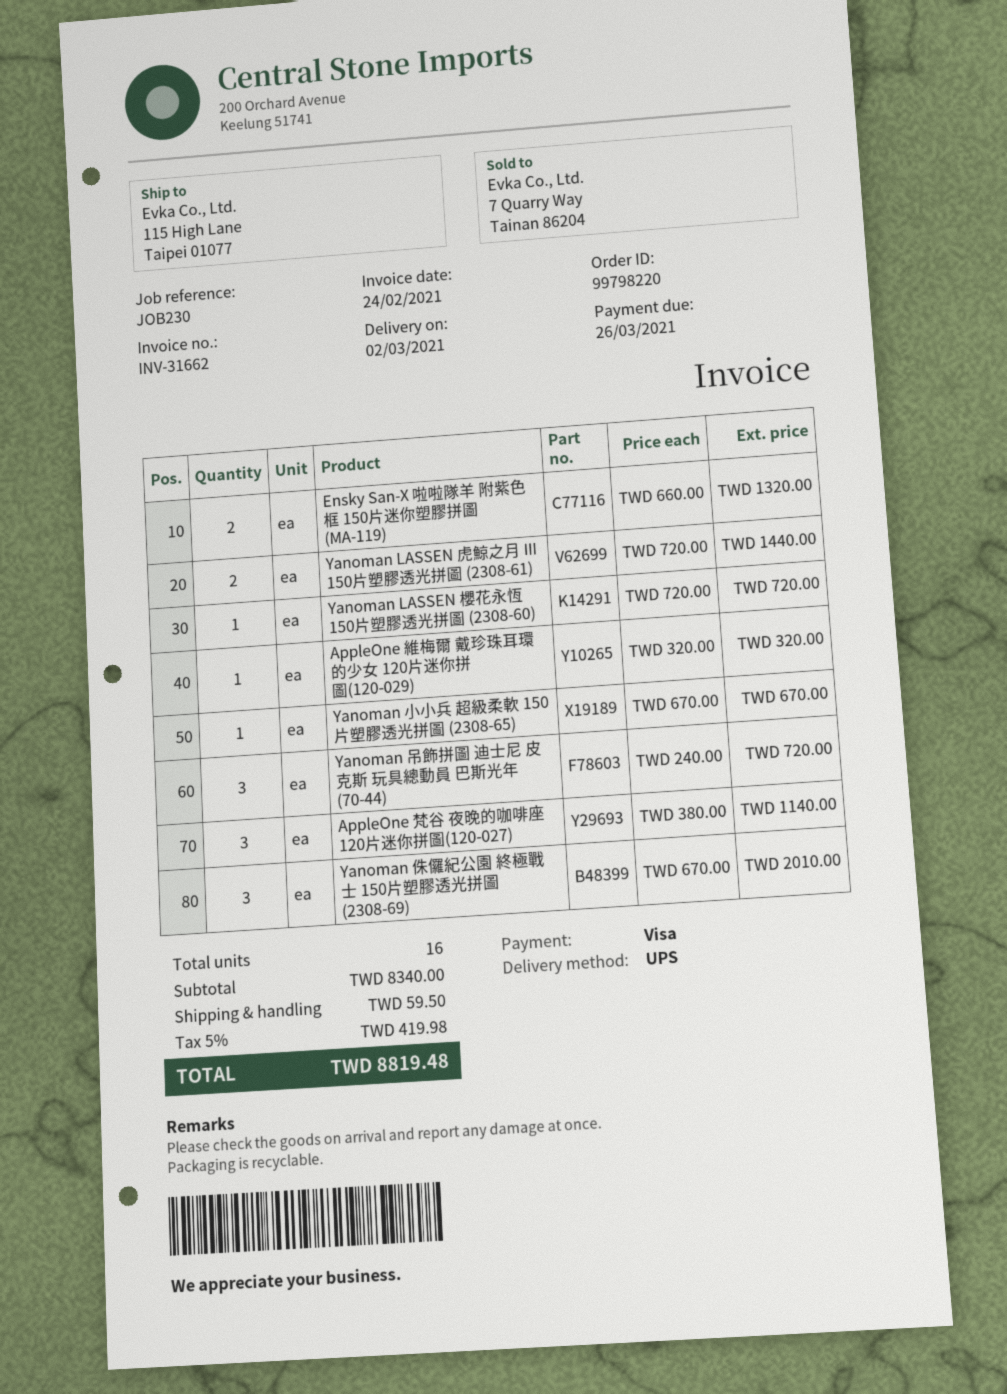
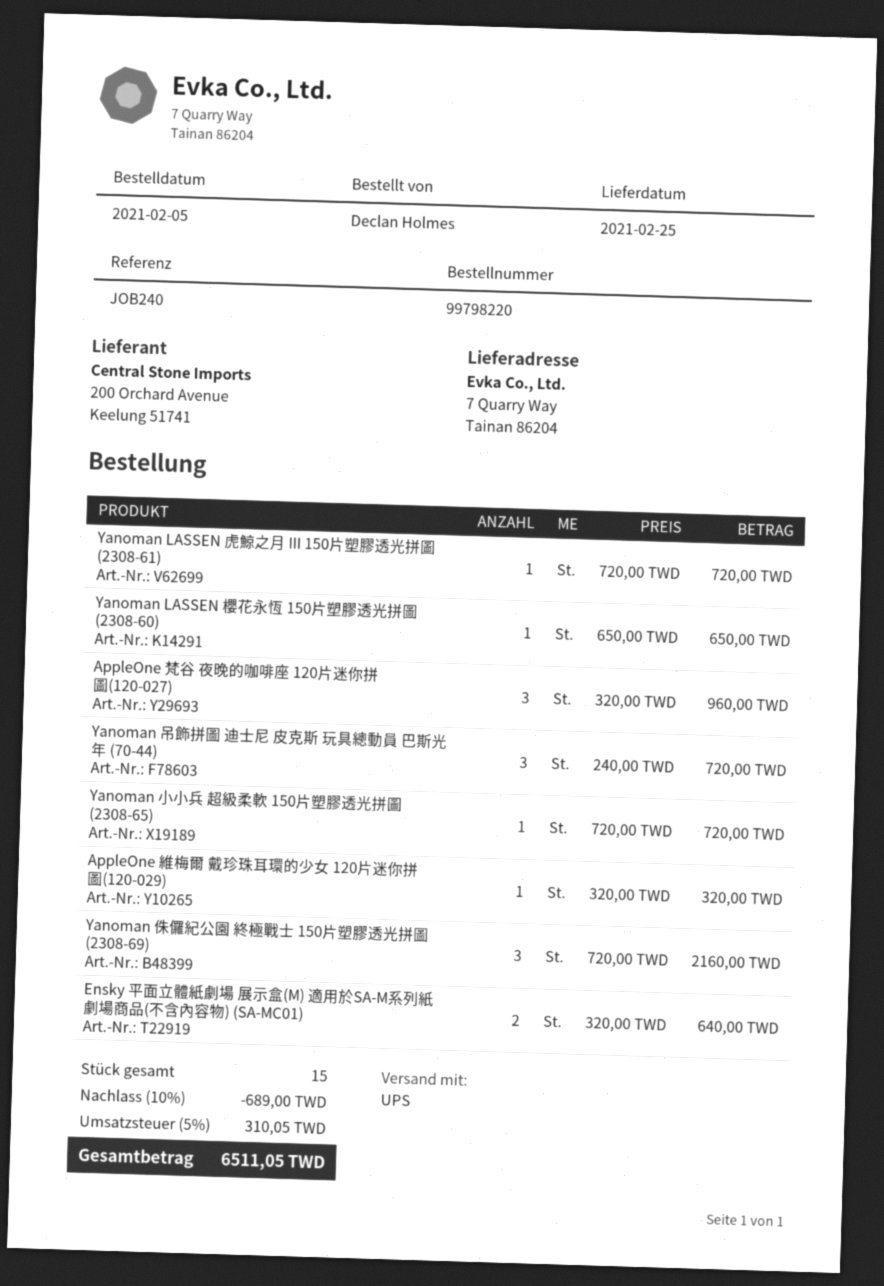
delivery date: 2021-03-02 -> 2021-02-25
reference: JOB230 -> JOB240
ship to: 115 High Lane, Taipei 01077 -> 7 Quarry Way, Tainan 86204
Ensky San-X 啦啦隊羊 附紫色框 150片迷你塑膠拼圖 (MA-119): 2 x 660.00 = 1320.00 -> none
Yanoman LASSEN 虎鯨之月 III 150片塑膠透光拼圖 (2308-61): 2 x 720.00 = 1440.00 -> 1 x 720.00 = 720.00
Yanoman LASSEN 櫻花永恆 150片塑膠透光拼圖 (2308-60): 1 x 720.00 = 720.00 -> 1 x 650.00 = 650.00
Yanoman 小小兵 超級柔軟 150片塑膠透光拼圖 (2308-65): 1 x 670.00 = 670.00 -> 1 x 720.00 = 720.00
AppleOne 梵谷 夜晚的咖啡座 120片迷你拼圖(120-027): 3 x 380.00 = 1140.00 -> 3 x 320.00 = 960.00
Yanoman 侏儸紀公園 終極戰士 150片塑膠透光拼圖 (2308-69): 3 x 670.00 = 2010.00 -> 3 x 720.00 = 2160.00
Ensky 平面立體紙劇場 展示盒(M) 適用於SA-M系列紙劇場商品(不含內容物) (SA-MC01): none -> 2 x 320.00 = 640.00
total quantity: 16 -> 15
discount: none -> 10% = 689.00
shipping: 59.50 -> none
tax: 5% = 419.98 -> 5% = 310.05
total: 8819.48 -> 6511.05

